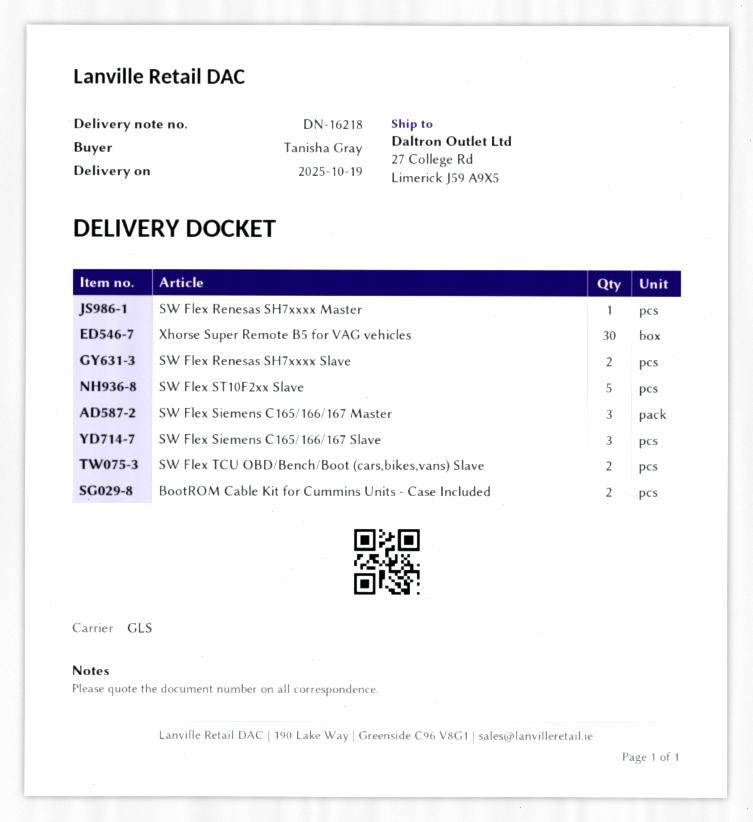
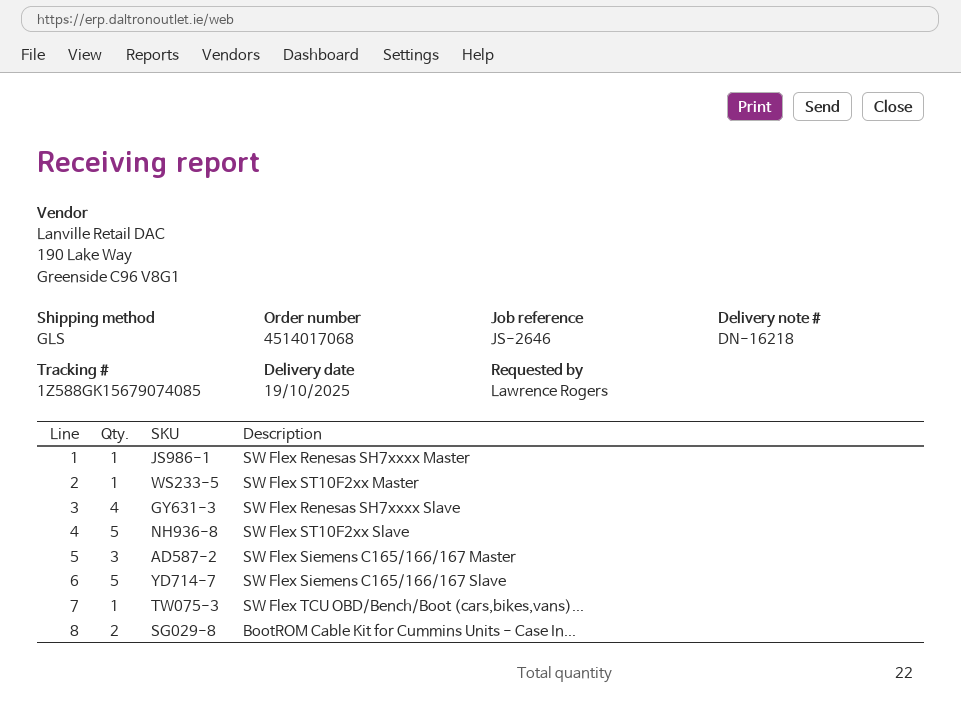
ordered by: Tanisha Gray -> Lawrence Rogers
Xhorse Super Remote B5 for VAG vehicles: 30 -> none
SW Flex Renesas SH7xxxx Slave: 2 -> 4
SW Flex Siemens C165/166/167 Slave: 3 -> 5
SW Flex TCU OBD/Bench/Boot (cars,bikes,vans) Slave: 2 -> 1
SW Flex ST10F2xx Master: none -> 1

